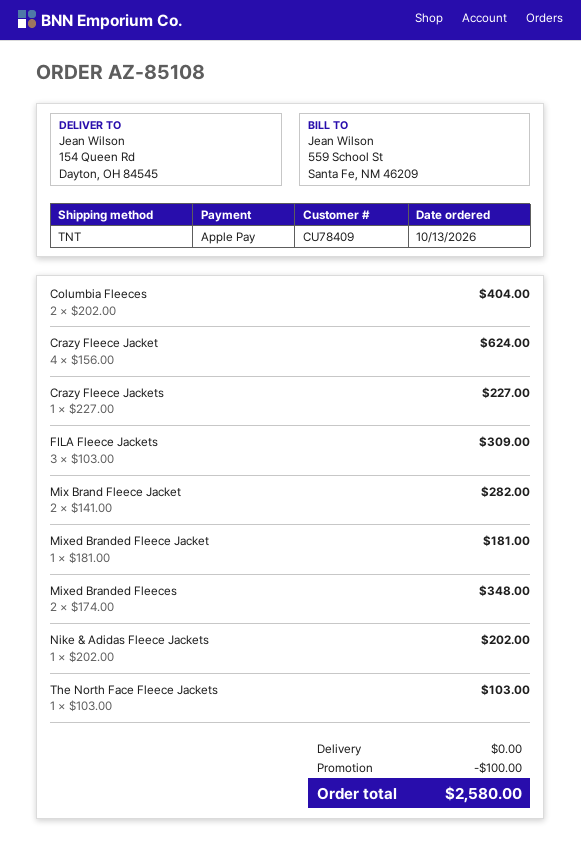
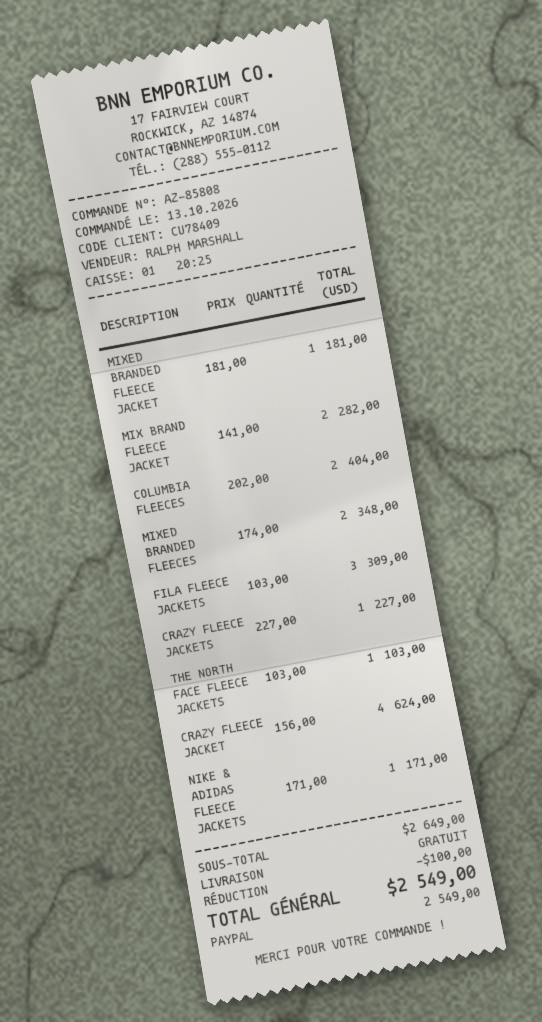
order number: AZ-85108 -> AZ-85808
payment method: Apple Pay -> PayPal
Nike & Adidas Fleece Jackets: 1 x 202.00 = 202.00 -> 1 x 171.00 = 171.00
total: 2580.00 -> 2549.00

